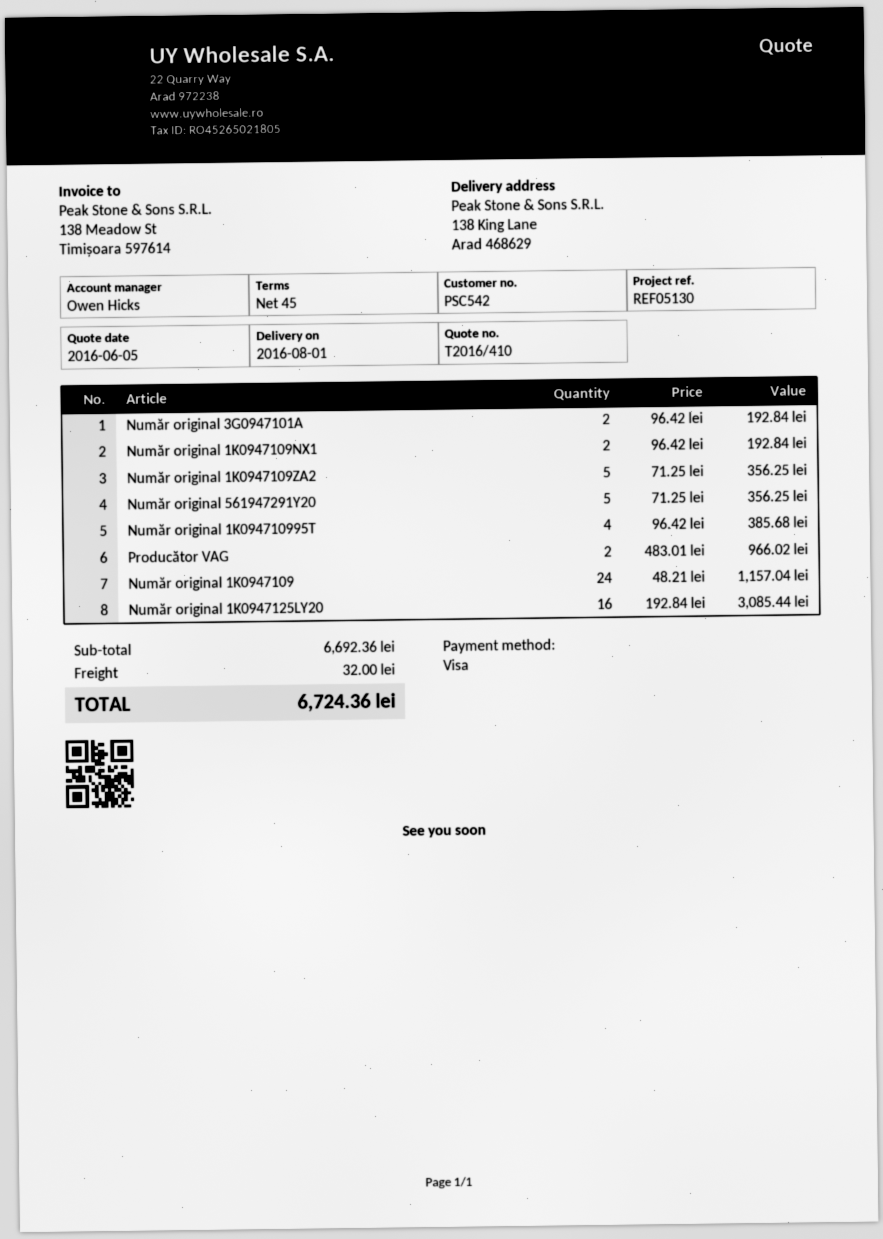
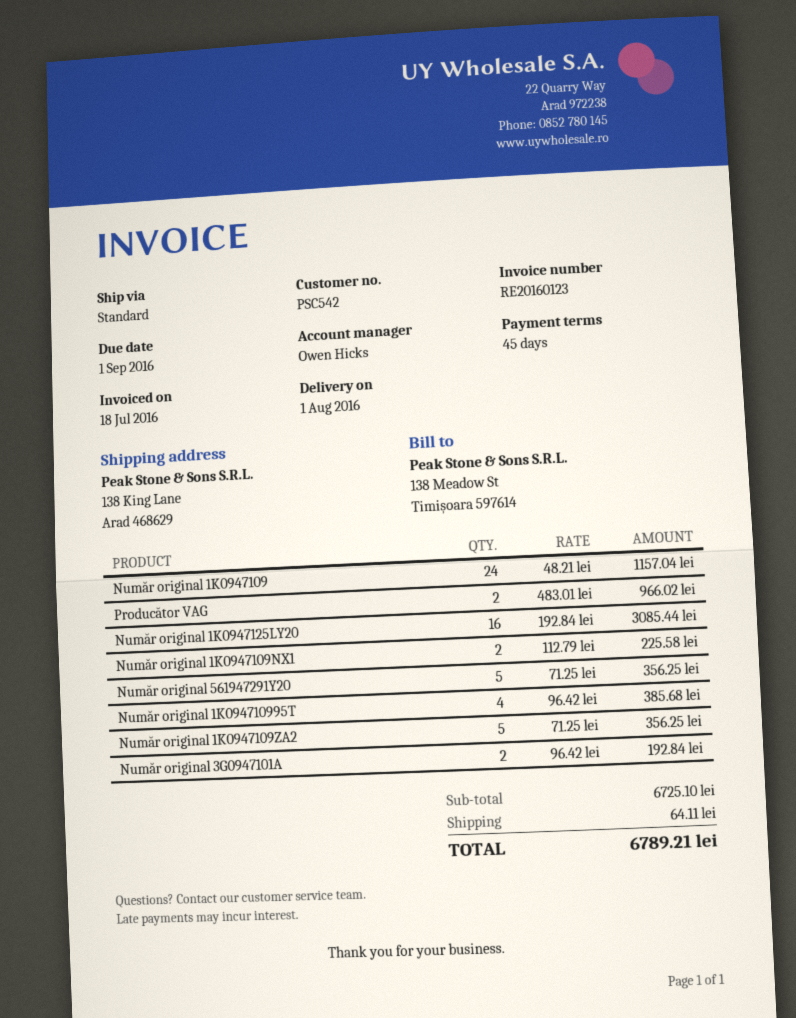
Număr original 1K0947109NX1: 2 x 96.42 = 192.84 -> 2 x 112.79 = 225.58
subtotal: 6692.36 -> 6725.10
shipping: 32.00 -> 64.11
total: 6724.36 -> 6789.21

